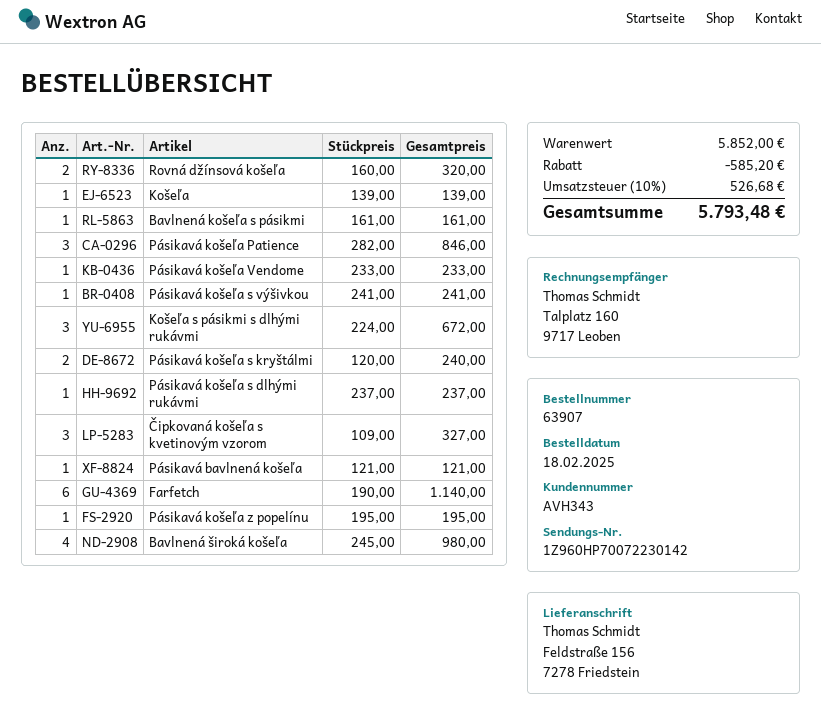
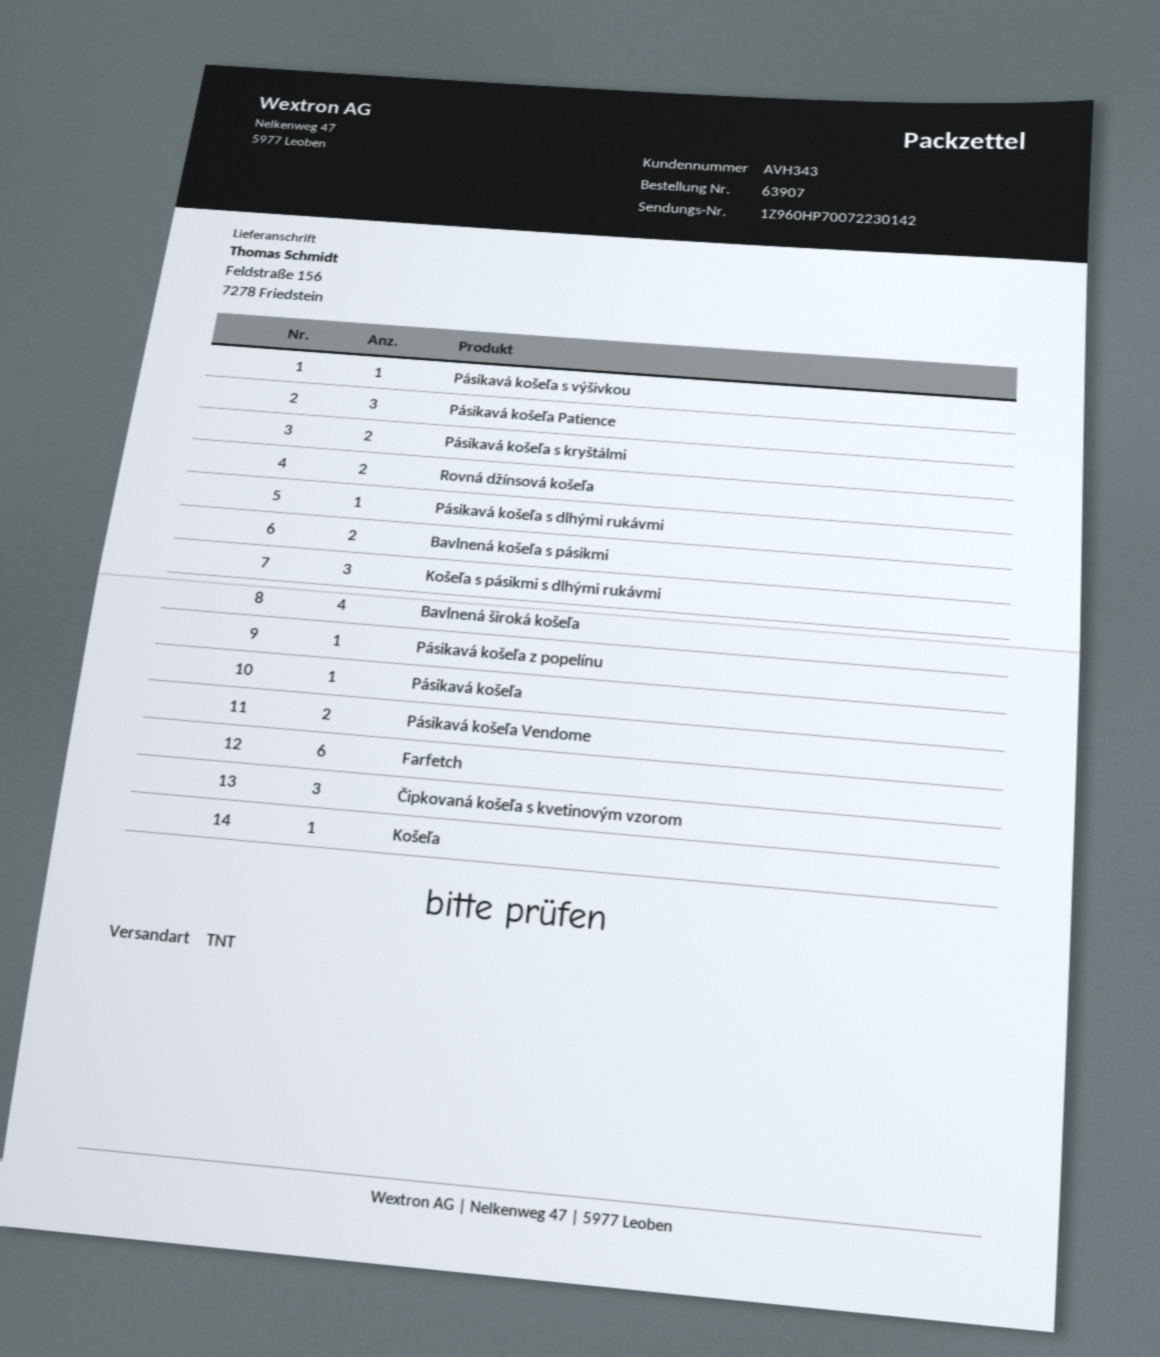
Bavlnená košeľa s pásikmi: 1 -> 2
Pásikavá košeľa Vendome: 1 -> 2
Pásikavá bavlnená košeľa: 1 -> none
Pásikavá košeľa: none -> 1

